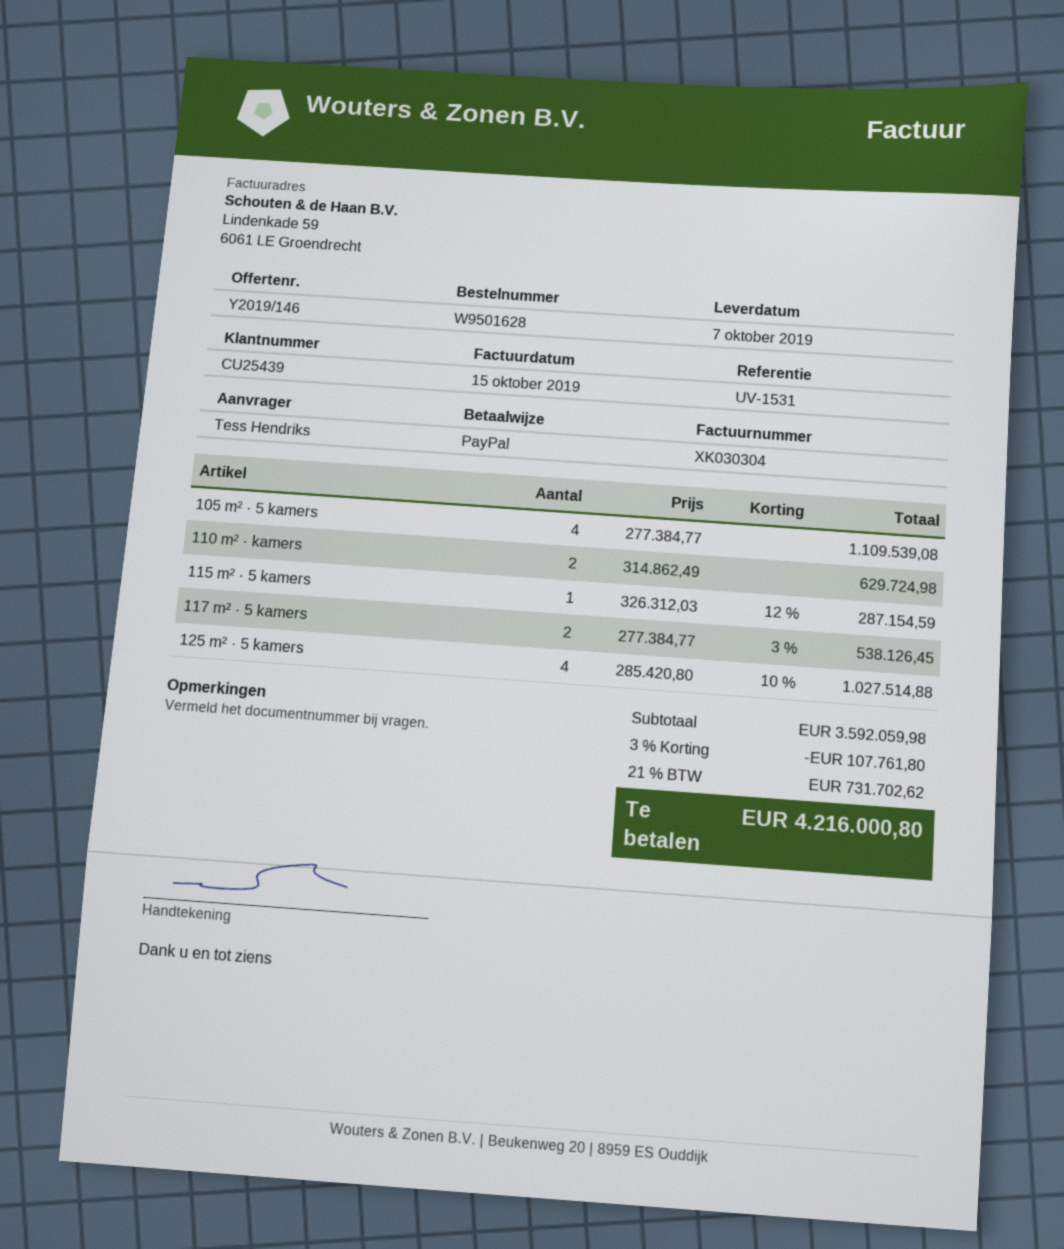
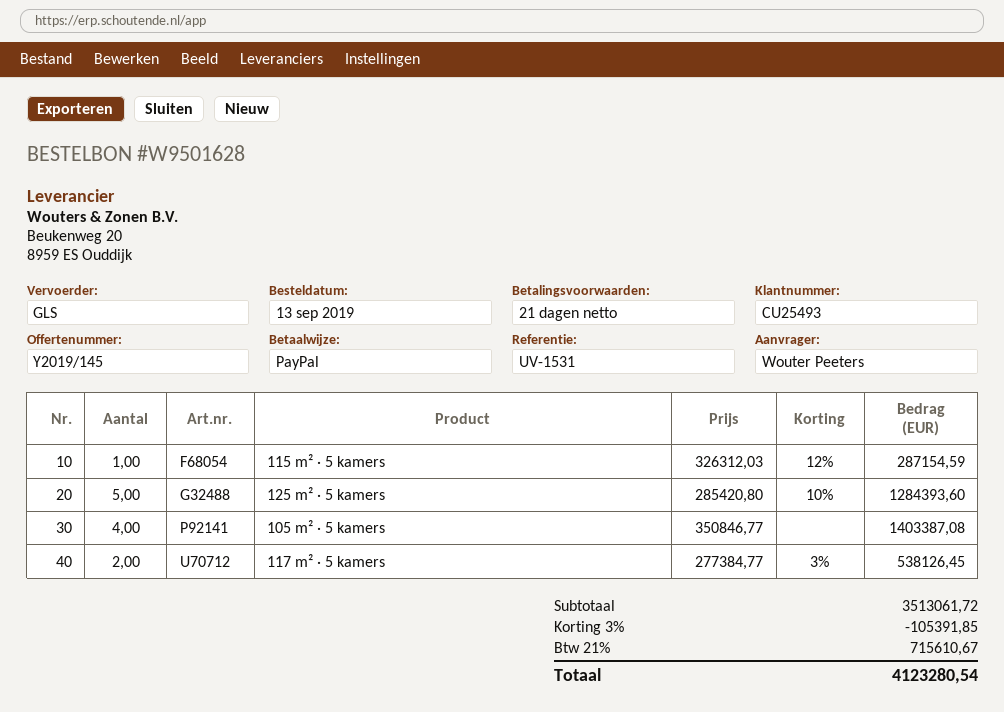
quote number: Y2019/146 -> Y2019/145
customer number: CU25439 -> CU25493
ordered by: Tess Hendriks -> Wouter Peeters
105 m² · 5 kamers: 4 x 277384.77 = 1109539.08 -> 4 x 350846.77 = 1403387.08
110 m² · kamers: 2 x 314862.49 = 629724.98 -> none
125 m² · 5 kamers: 4 x 285420.80 - 10% = 1027514.88 -> 5 x 285420.80 - 10% = 1284393.60
subtotal: 3592059.98 -> 3513061.72
discount: 3% = 107761.80 -> 3% = 105391.85
tax: 21% = 731702.62 -> 21% = 715610.67
total: 4216000.80 -> 4123280.54

